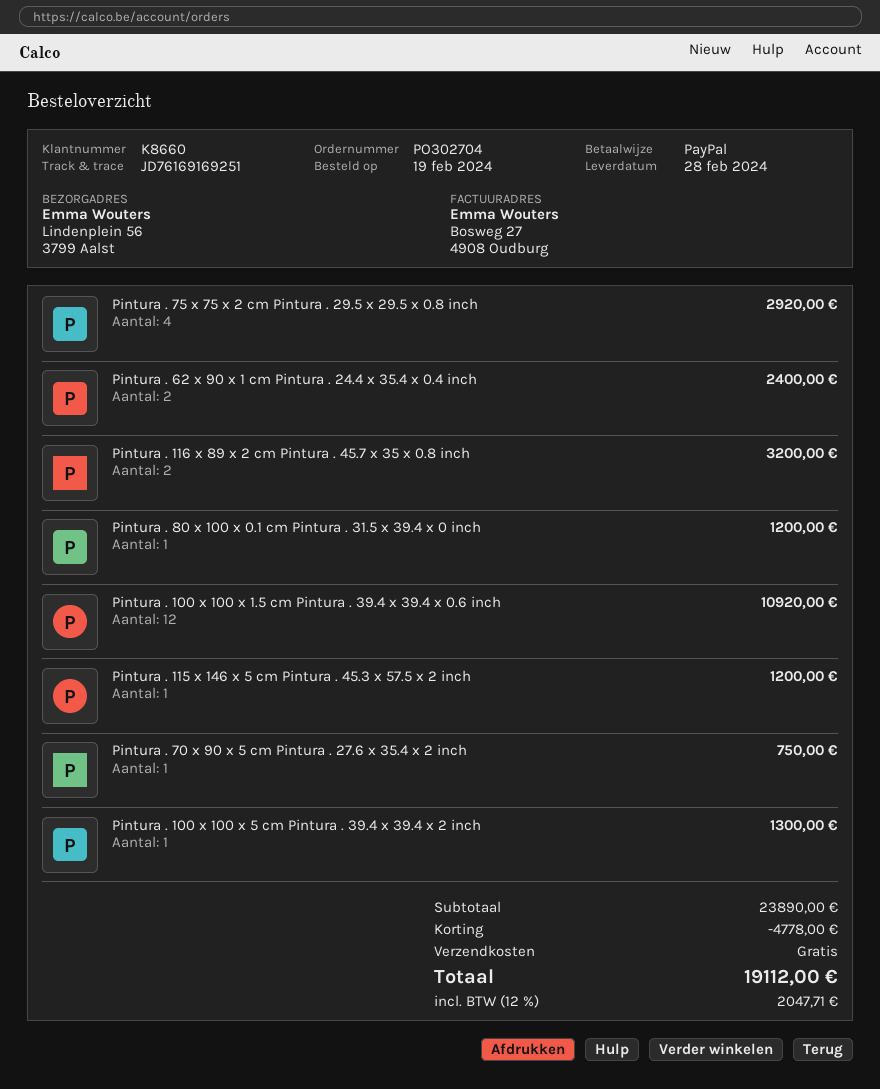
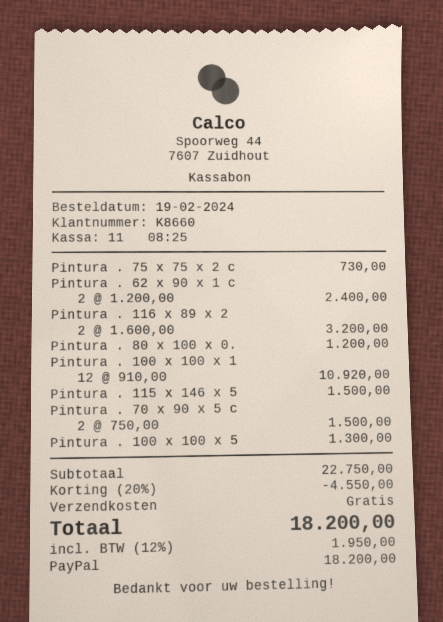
Pintura . 75 x 75 x 2 cm Pintura . 29.5 x 29.5 x 0.8 inch: 4 for 2920.00 -> 1 for 730.00
Pintura . 115 x 146 x 5 cm Pintura . 45.3 x 57.5 x 2 inch: 1 for 1200.00 -> 1 for 1500.00
Pintura . 70 x 90 x 5 cm Pintura . 27.6 x 35.4 x 2 inch: 1 for 750.00 -> 2 for 1500.00
subtotal: 23890.00 -> 22750.00
discount: 4778.00 -> 4550.00
tax: 12% = 2047.71 -> 12% = 1950.00
total: 19112.00 -> 18200.00

